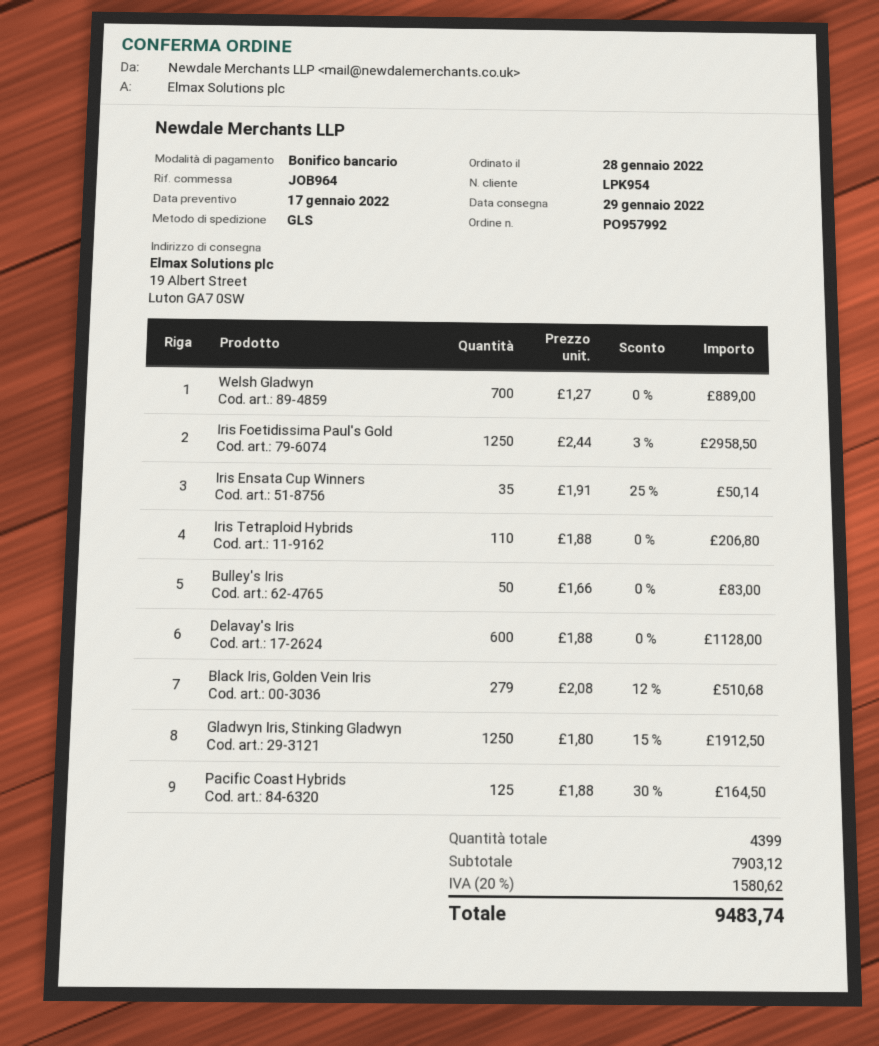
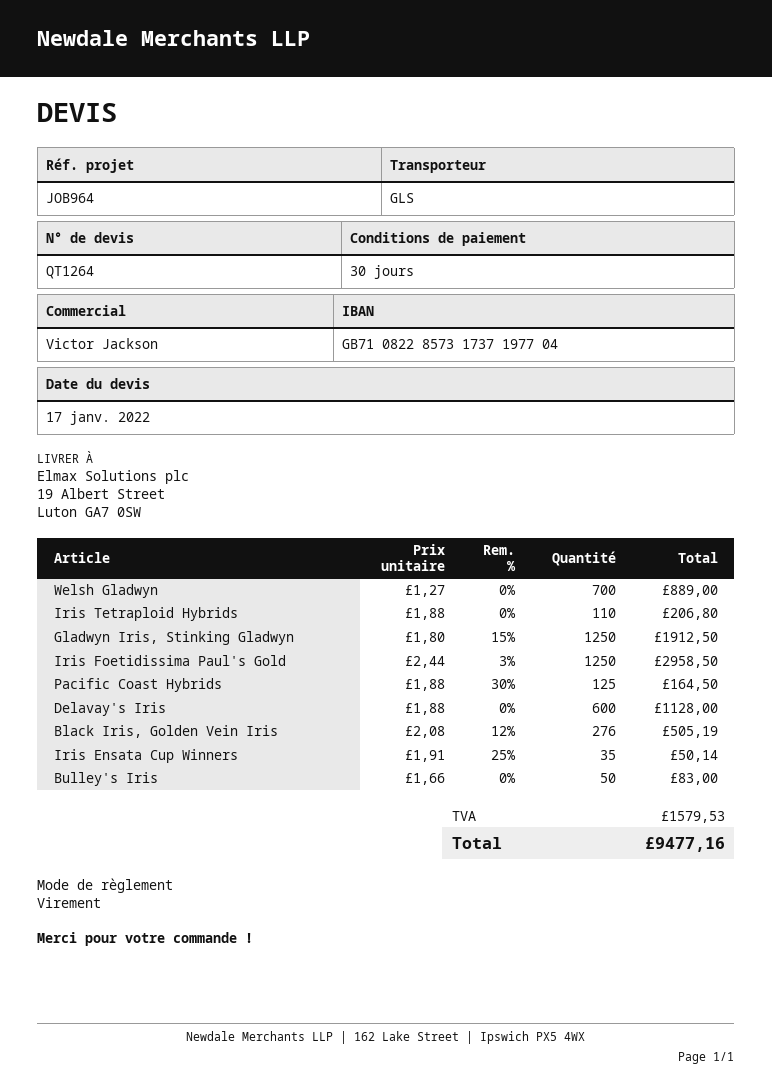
Black Iris, Golden Vein Iris: 279 x 2.08 - 12% = 510.68 -> 276 x 2.08 - 12% = 505.19
tax: 1580.62 -> 1579.53
total: 9483.74 -> 9477.16

